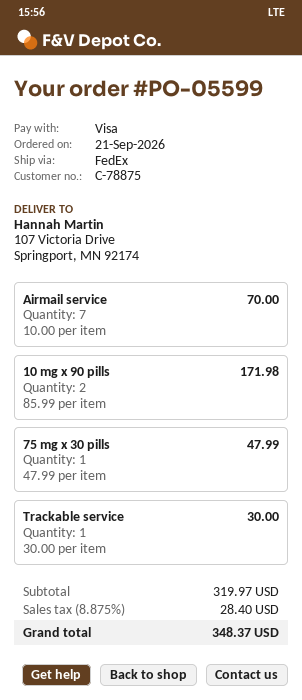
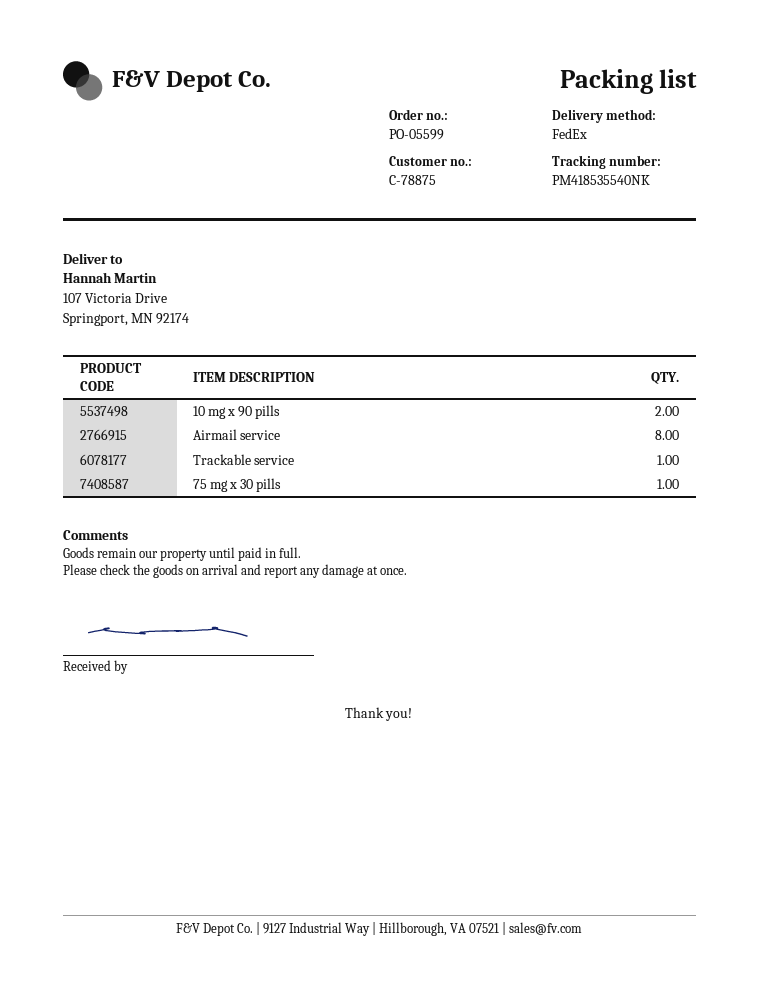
Airmail service: 7 -> 8

